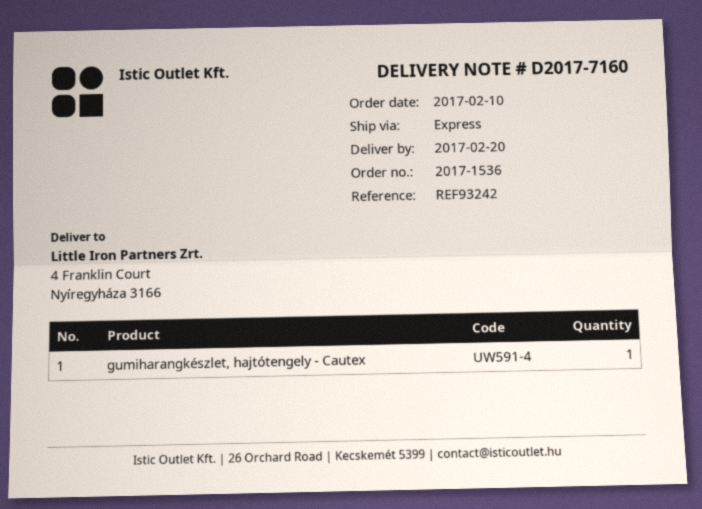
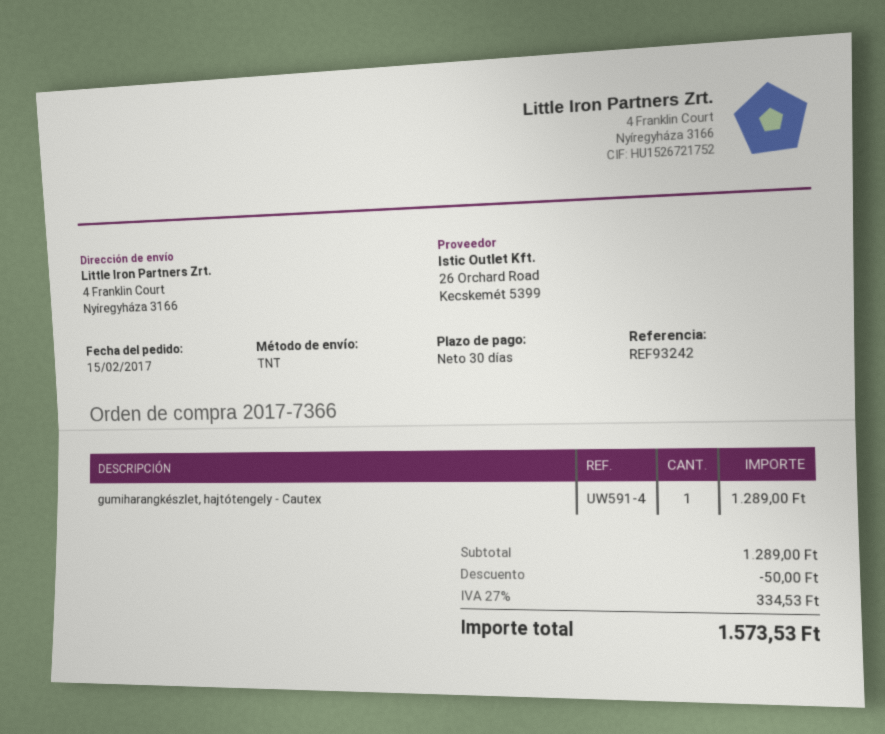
order number: 2017-1536 -> 2017-7366
order date: 2017-02-10 -> 2017-02-15
shipping method: express -> TNT

